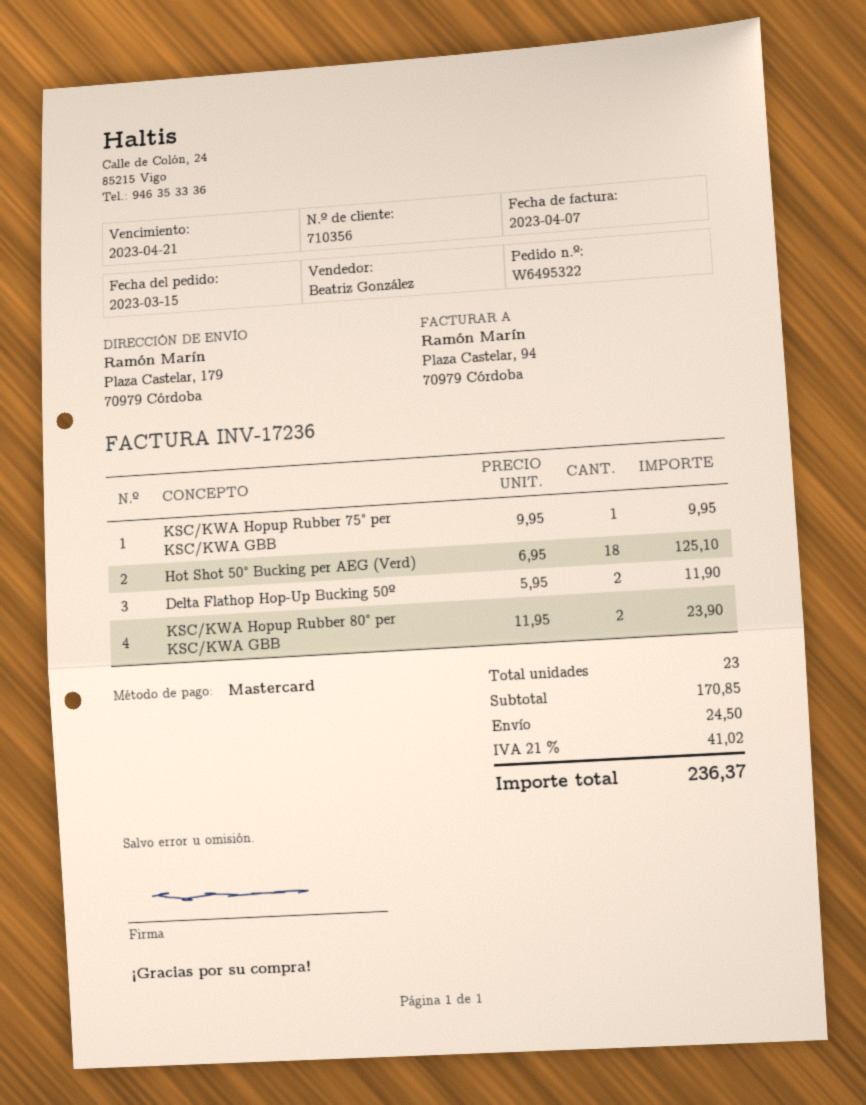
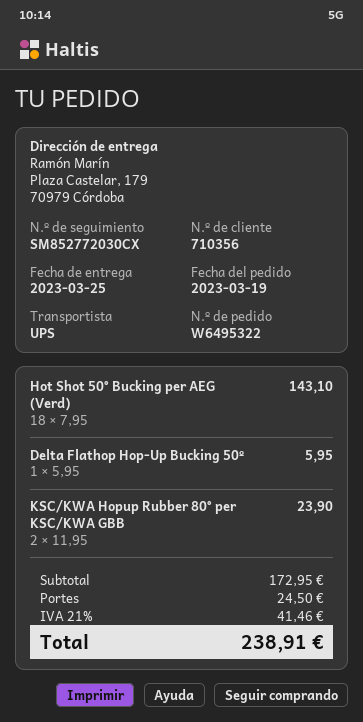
order date: 2023-03-15 -> 2023-03-19
KSC/KWA Hopup Rubber 75° per KSC/KWA GBB: 1 x 9.95 = 9.95 -> none
Hot Shot 50° Bucking per AEG (Verd): 18 x 6.95 = 125.10 -> 18 x 7.95 = 143.10
Delta Flathop Hop-Up Bucking 50º: 2 x 5.95 = 11.90 -> 1 x 5.95 = 5.95
subtotal: 170.85 -> 172.95
tax: 21% = 41.02 -> 21% = 41.46
total: 236.37 -> 238.91

